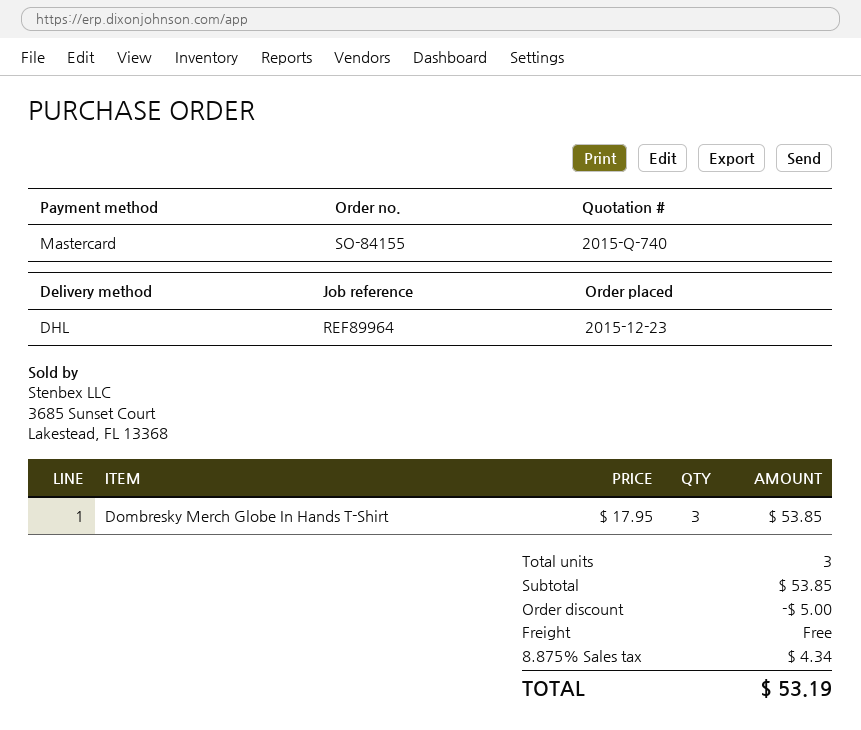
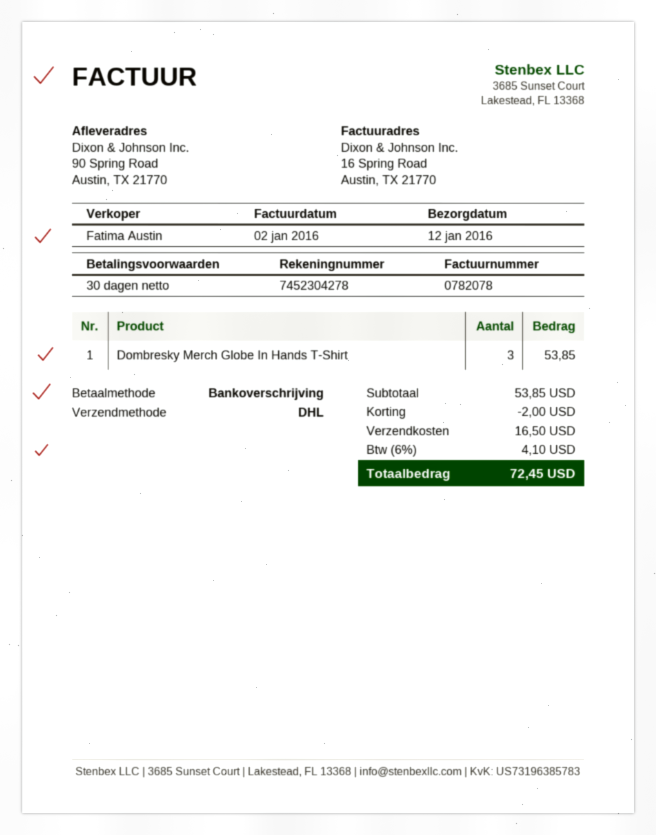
payment method: Mastercard -> bank transfer
discount: 5.00 -> 2.00
shipping: 0.00 -> 16.50
tax: 8.875% = 4.34 -> 6% = 4.10
total: 53.19 -> 72.45

